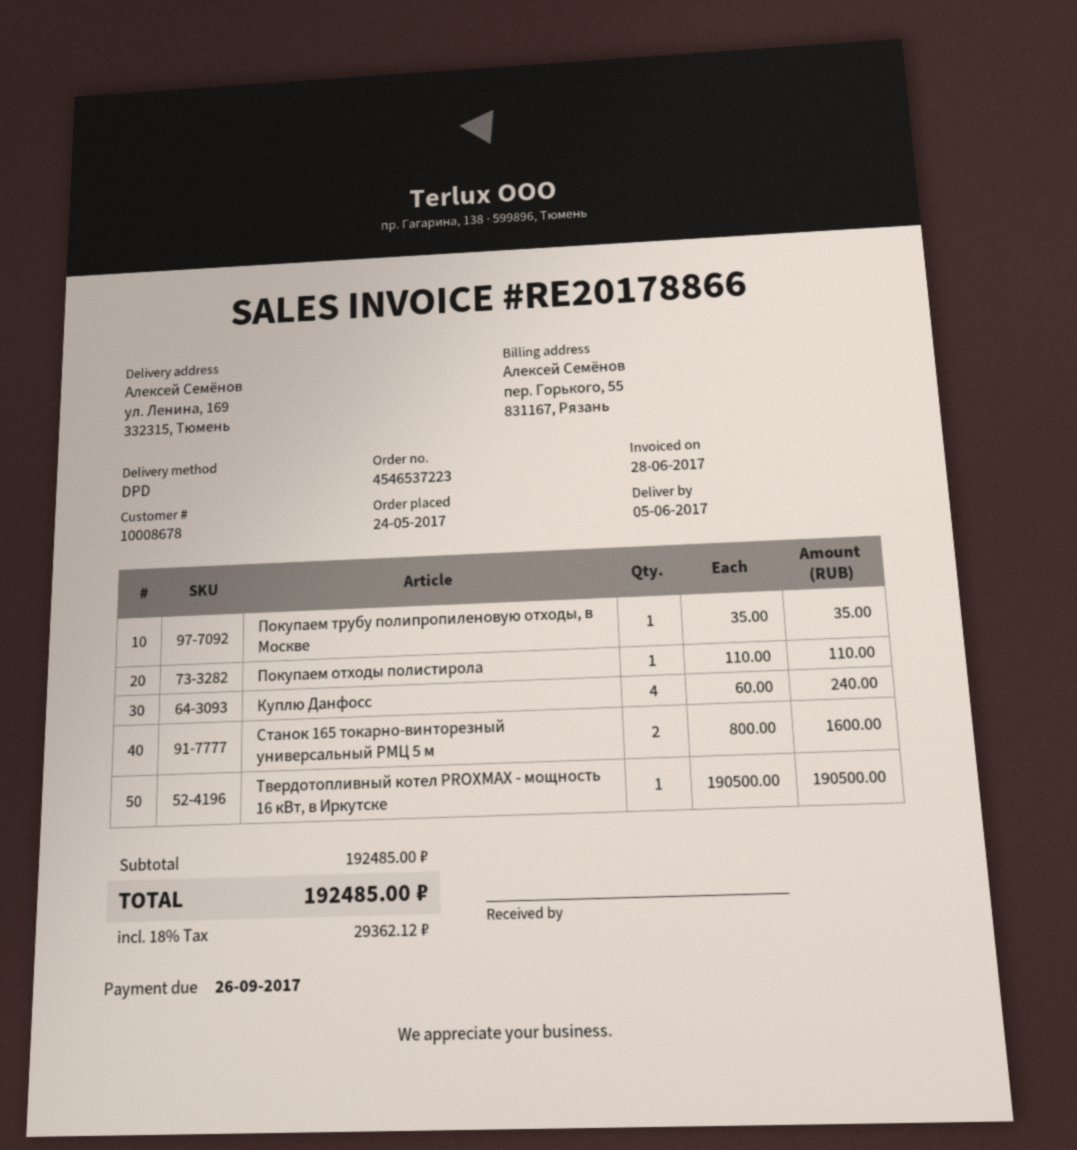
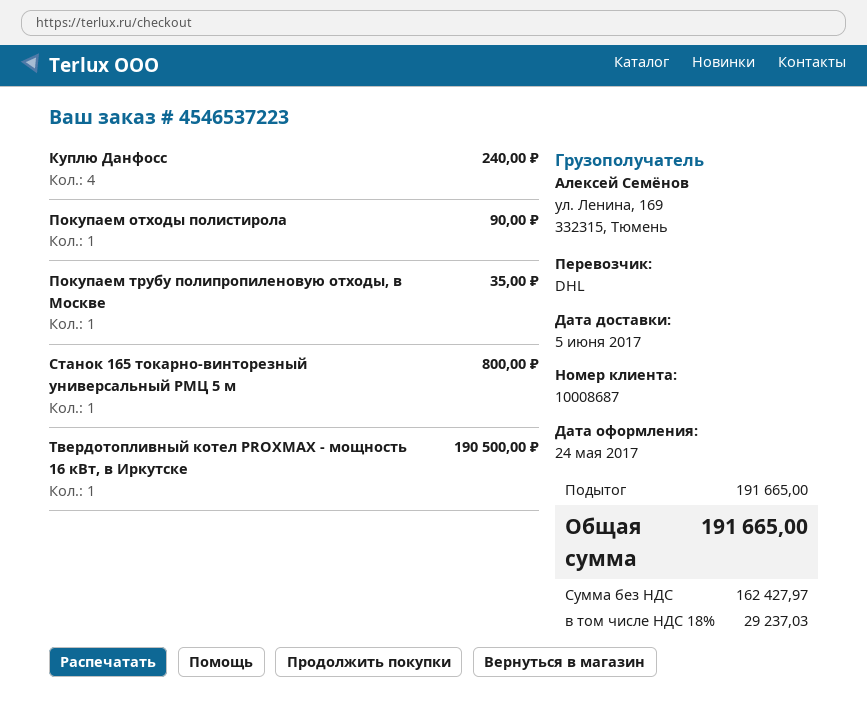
customer number: 10008678 -> 10008687
shipping method: DPD -> DHL
Покупаем отходы полистирола: 1 for 110.00 -> 1 for 90.00
Станок 165 токарно-винторезный универсальный РМЦ 5 м: 2 for 1600.00 -> 1 for 800.00
subtotal: 192485.00 -> 191665.00
tax: 18% = 29362.12 -> 18% = 29237.03
total: 192485.00 -> 191665.00

